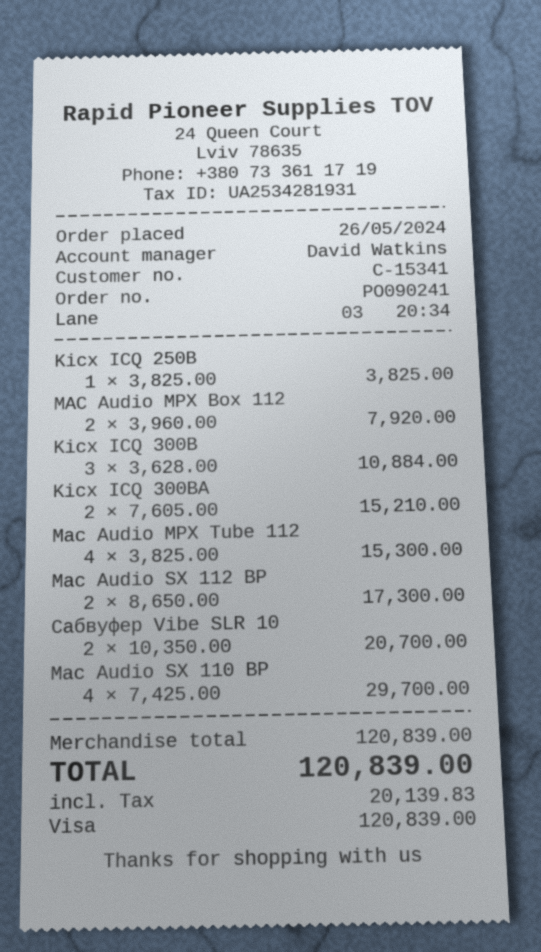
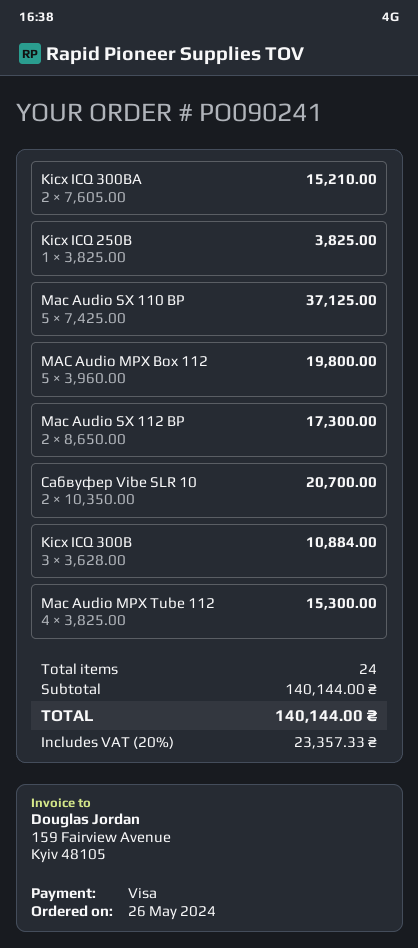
MAC Audio MPX Box 112: 2 x 3960.00 = 7920.00 -> 5 x 3960.00 = 19800.00
Mac Audio SX 110 BP: 4 x 7425.00 = 29700.00 -> 5 x 7425.00 = 37125.00
subtotal: 120839.00 -> 140144.00
tax: 20139.83 -> 23357.33
total: 120839.00 -> 140144.00

